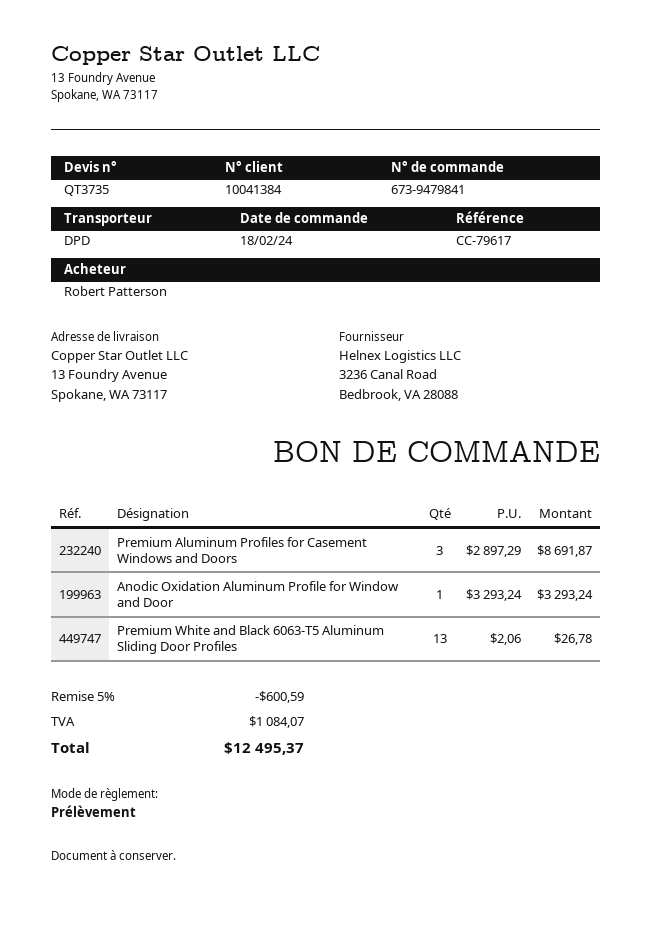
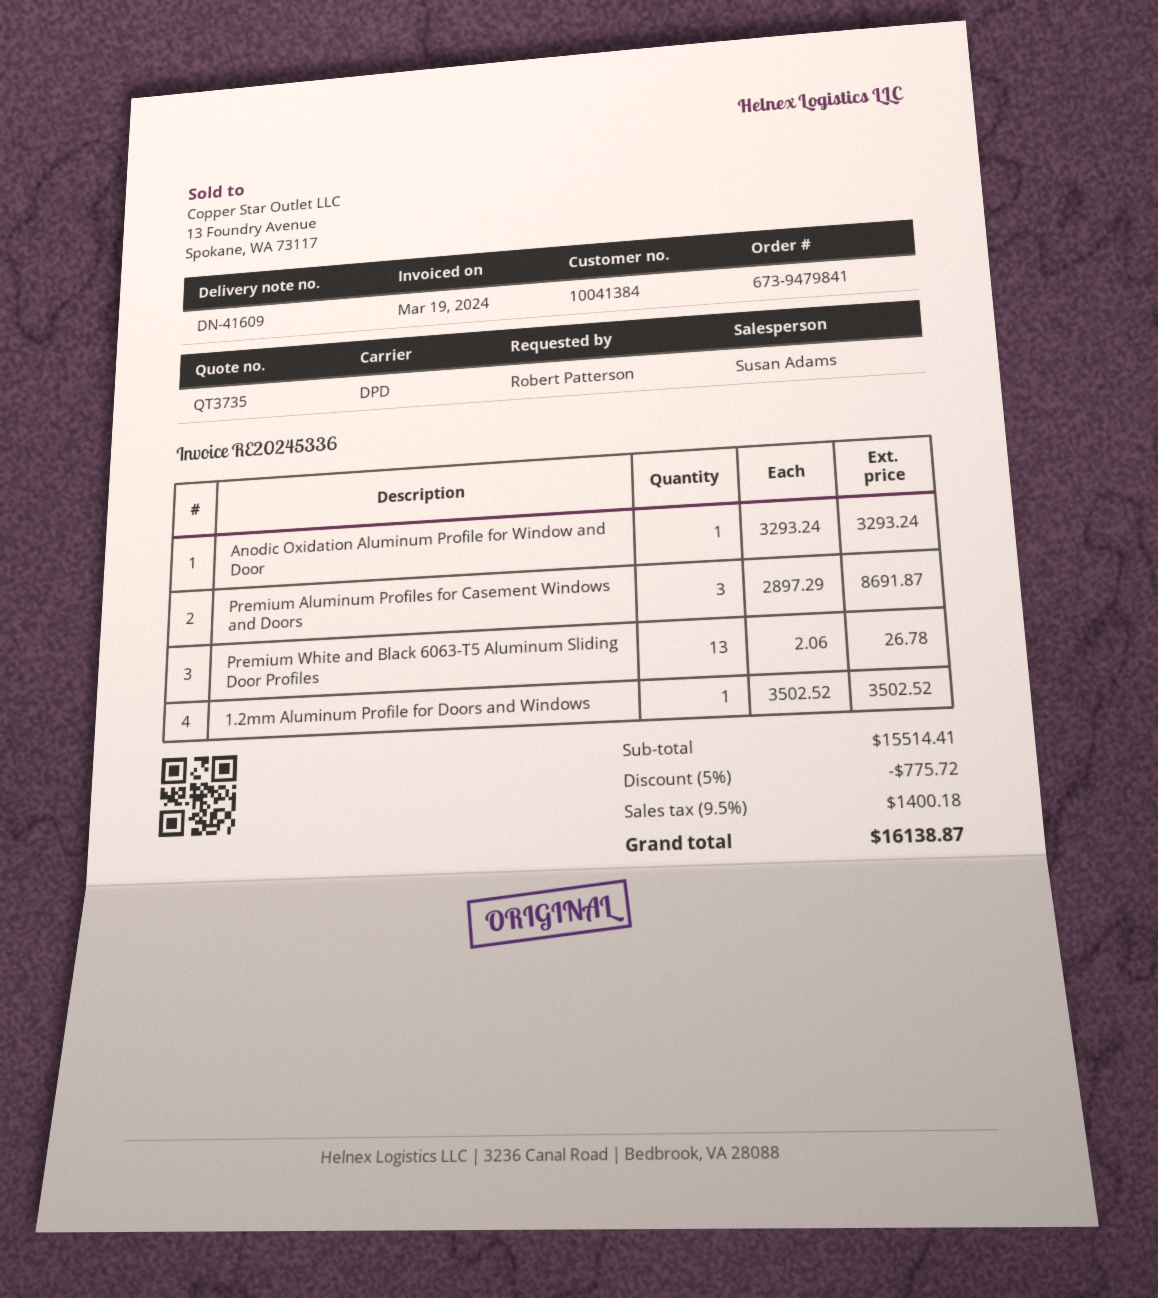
1.2mm Aluminum Profile for Doors and Windows: none -> 1 x 3502.52 = 3502.52
discount: 5% = 600.59 -> 5% = 775.72
tax: 1084.07 -> 1400.18
total: 12495.37 -> 16138.87

